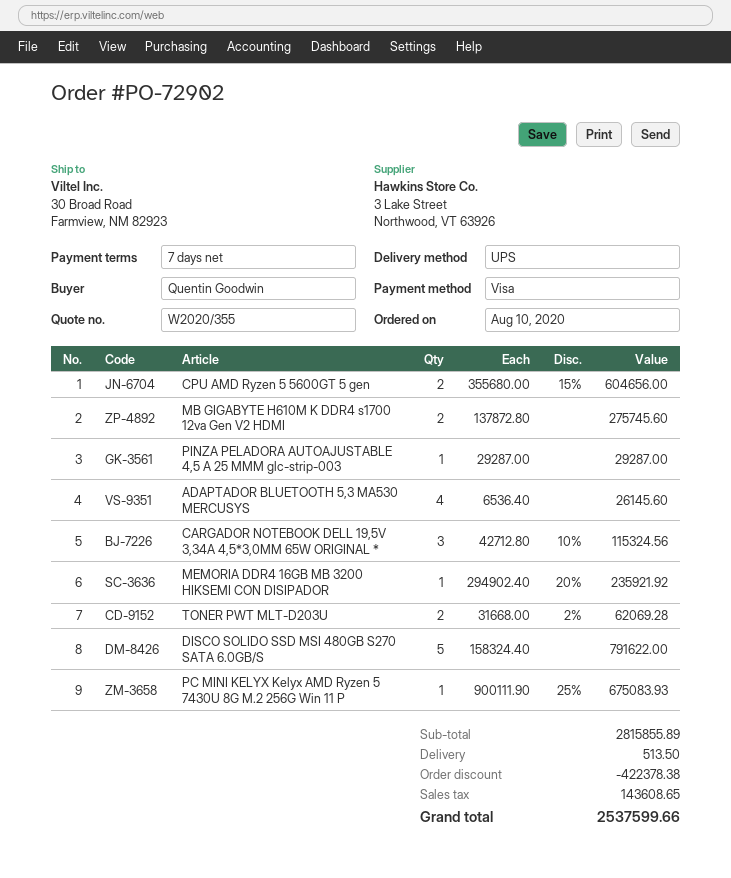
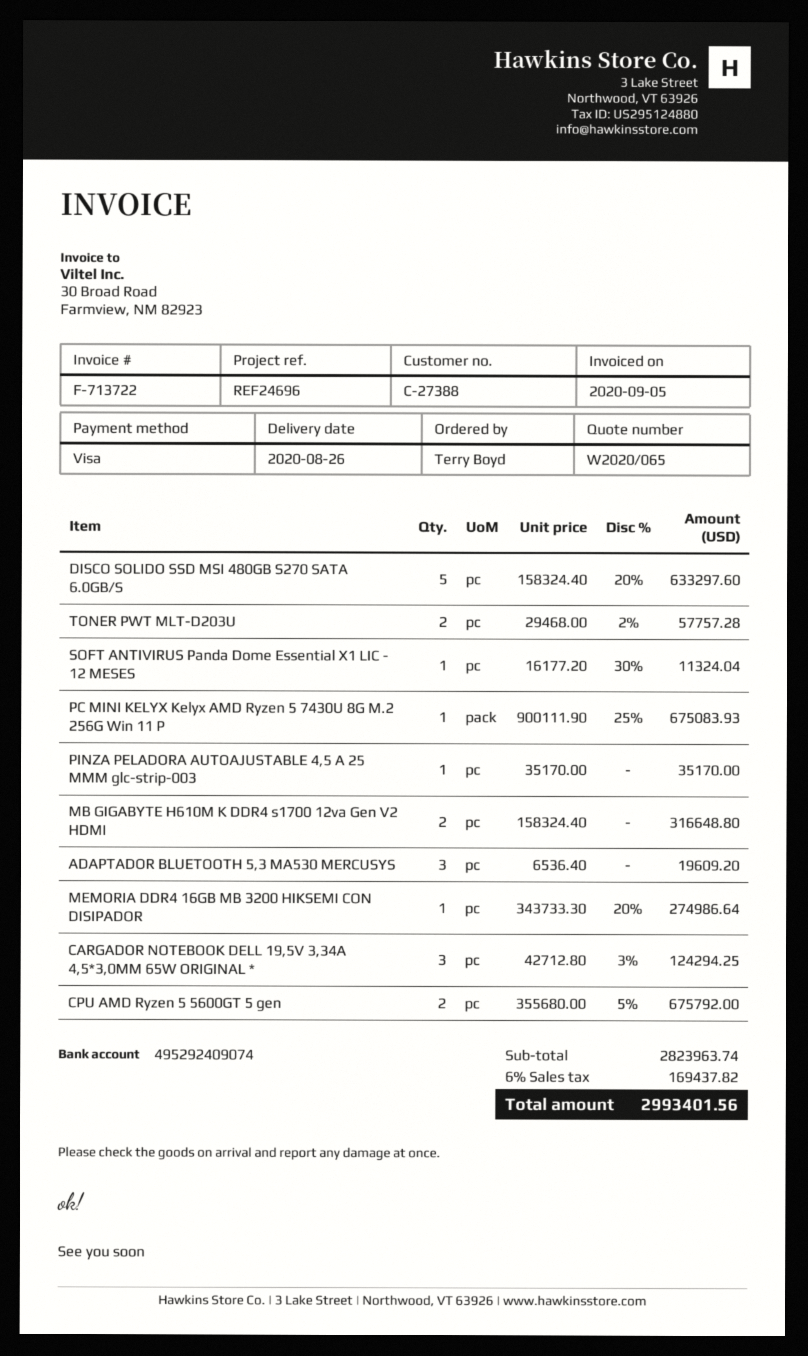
quote number: W2020/355 -> W2020/065
ordered by: Quentin Goodwin -> Terry Boyd
CPU AMD Ryzen 5 5600GT 5 gen: 2 x 355680.00 - 15% = 604656.00 -> 2 x 355680.00 - 5% = 675792.00
MB GIGABYTE H610M K DDR4 s1700 12va Gen V2 HDMI: 2 x 137872.80 = 275745.60 -> 2 x 158324.40 = 316648.80
PINZA PELADORA AUTOAJUSTABLE 4,5 A 25 MMM glc-strip-003: 1 x 29287.00 = 29287.00 -> 1 x 35170.00 = 35170.00
ADAPTADOR BLUETOOTH 5,3 MA530 MERCUSYS: 4 x 6536.40 = 26145.60 -> 3 x 6536.40 = 19609.20
CARGADOR NOTEBOOK DELL 19,5V 3,34A 4,5*3,0MM 65W ORIGINAL *: 3 x 42712.80 - 10% = 115324.56 -> 3 x 42712.80 - 3% = 124294.25
MEMORIA DDR4 16GB MB 3200 HIKSEMI CON DISIPADOR: 1 x 294902.40 - 20% = 235921.92 -> 1 x 343733.30 - 20% = 274986.64
TONER PWT MLT-D203U: 2 x 31668.00 - 2% = 62069.28 -> 2 x 29468.00 - 2% = 57757.28
DISCO SOLIDO SSD MSI 480GB S270 SATA 6.0GB/S: 5 x 158324.40 = 791622.00 -> 5 x 158324.40 - 20% = 633297.60
SOFT ANTIVIRUS Panda Dome Essential X1 LIC - 12 MESES: none -> 1 x 16177.20 - 30% = 11324.04
subtotal: 2815855.89 -> 2823963.74
discount: 422378.38 -> none
shipping: 513.50 -> none
tax: 143608.65 -> 169437.82
total: 2537599.66 -> 2993401.56

